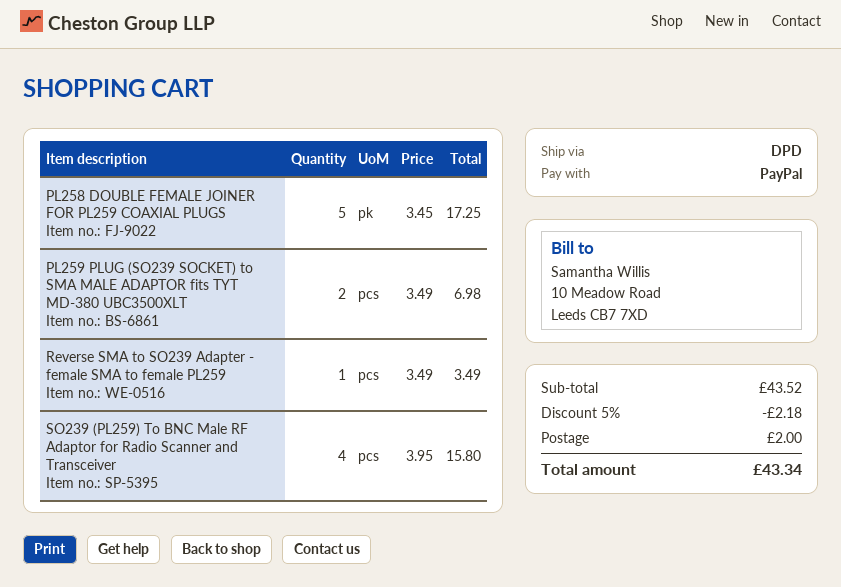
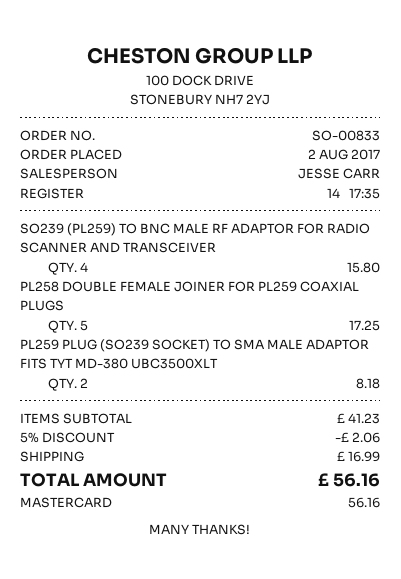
payment method: PayPal -> Mastercard
PL259 PLUG (SO239 SOCKET) to SMA MALE ADAPTOR fits TYT MD-380 UBC3500XLT: 2 for 6.98 -> 2 for 8.18
Reverse SMA to SO239 Adapter - female SMA to female PL259: 1 for 3.49 -> none
subtotal: 43.52 -> 41.23
discount: 5% = 2.18 -> 5% = 2.06
shipping: 2.00 -> 16.99
total: 43.34 -> 56.16

